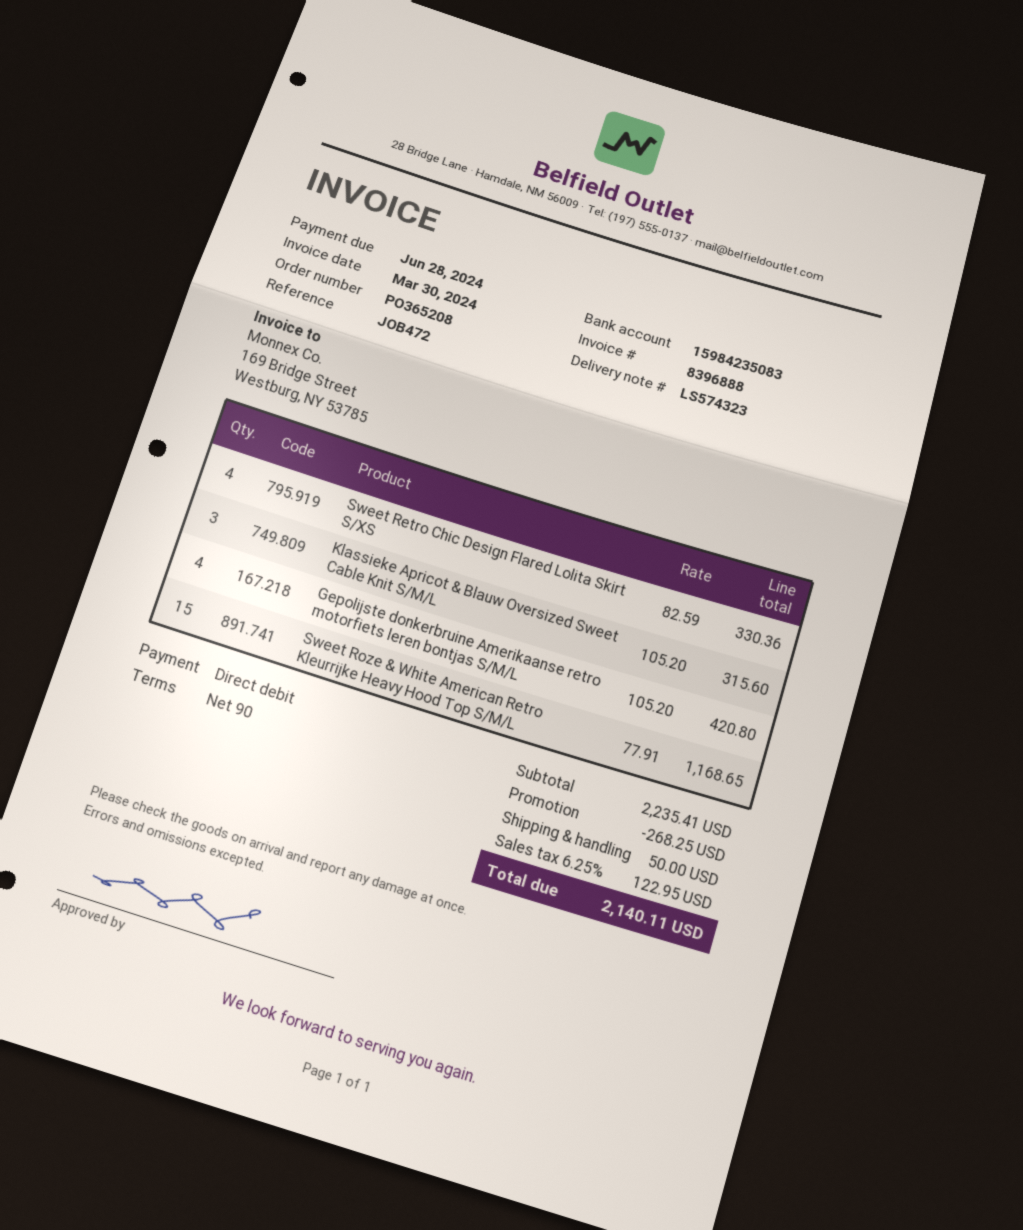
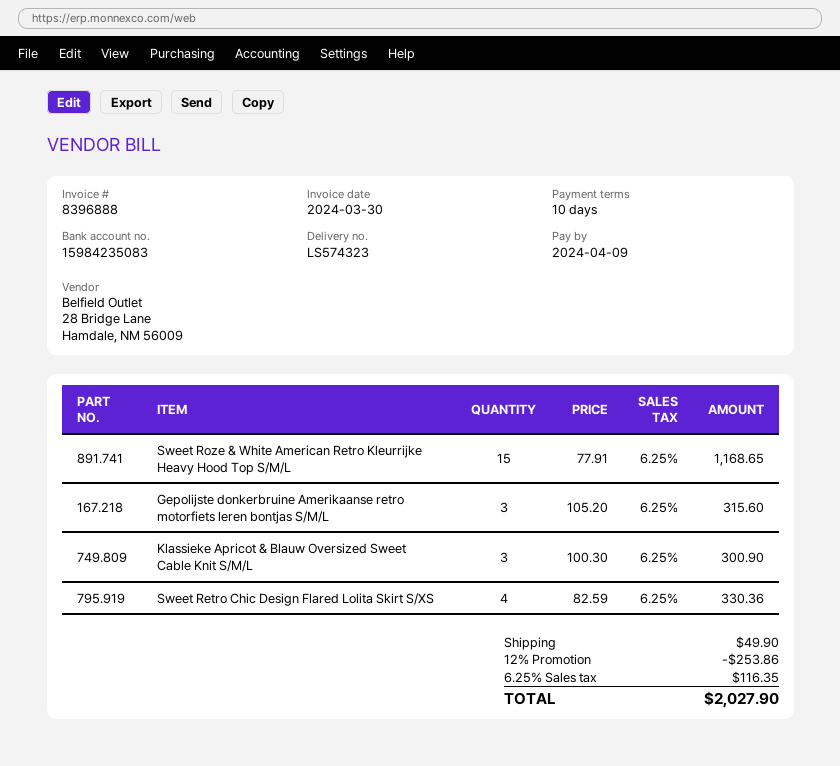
payment terms: 90 days -> 10 days
due date: 2024-06-28 -> 2024-04-09
Klassieke Apricot & Blauw Oversized Sweet Cable Knit S/M/L: 3 x 105.20 = 315.60 -> 3 x 100.30 = 300.90
Gepolijste donkerbruine Amerikaanse retro motorfiets leren bontjas S/M/L: 4 x 105.20 = 420.80 -> 3 x 105.20 = 315.60
discount: 268.25 -> 253.86
shipping: 50.00 -> 49.90
tax: 6.25% = 122.95 -> 6.25% = 116.35
total: 2140.11 -> 2027.90

